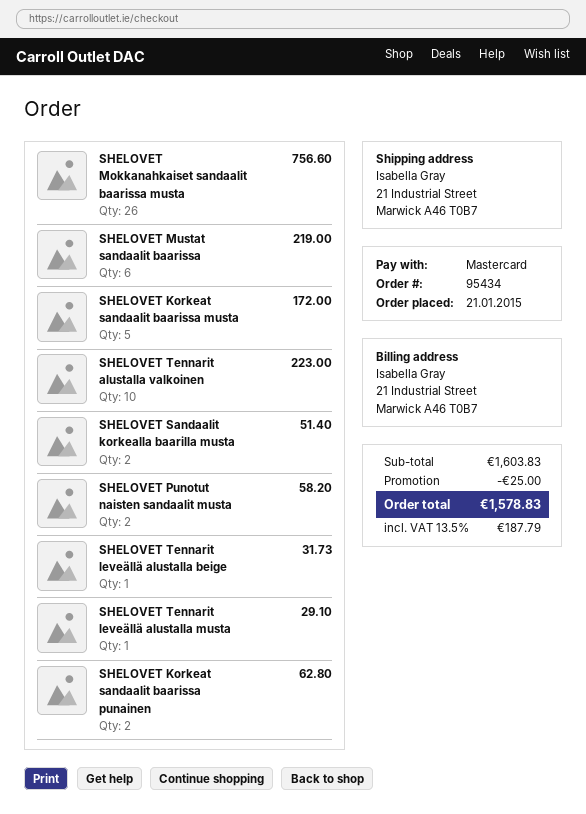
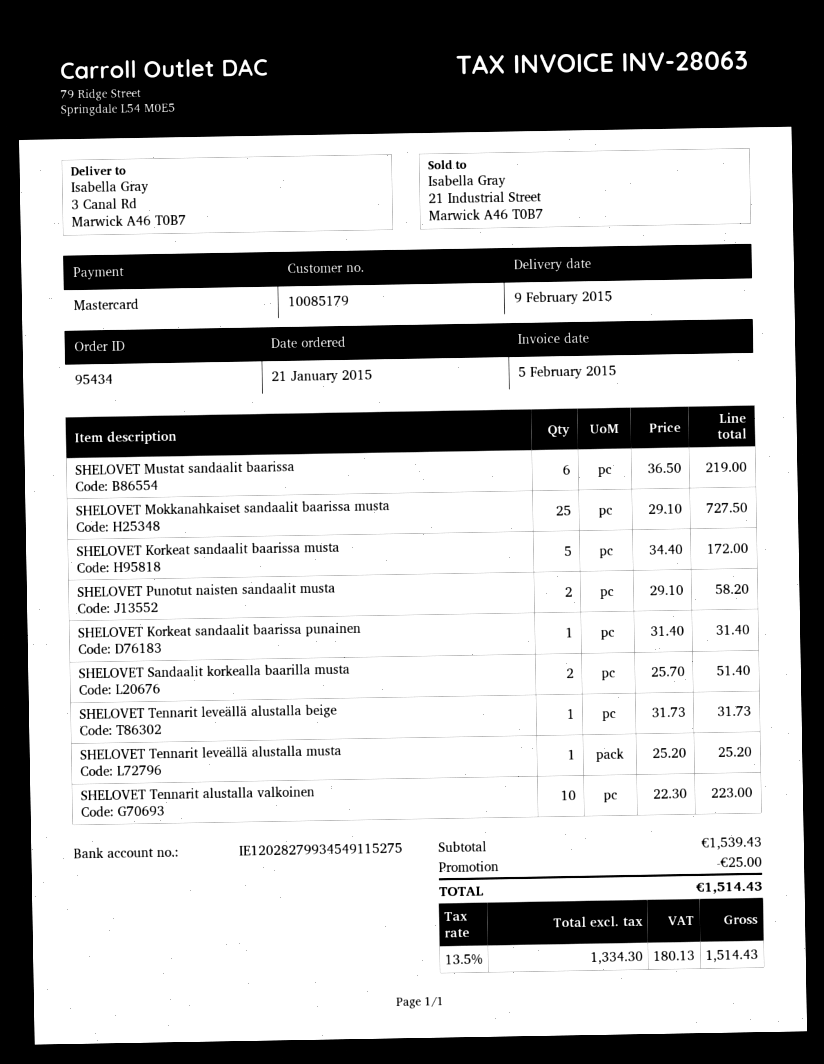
ship to: 21 Industrial Street, Marwick A46 T0B7 -> 3 Canal Rd, Marwick A46 T0B7
SHELOVET Mokkanahkaiset sandaalit baarissa musta: 26 for 756.60 -> 25 for 727.50
SHELOVET Tennarit leveällä alustalla musta: 1 for 29.10 -> 1 for 25.20
SHELOVET Korkeat sandaalit baarissa punainen: 2 for 62.80 -> 1 for 31.40
subtotal: 1603.83 -> 1539.43
tax: 13.5% = 187.79 -> 13.5% = 180.13
total: 1578.83 -> 1514.43

